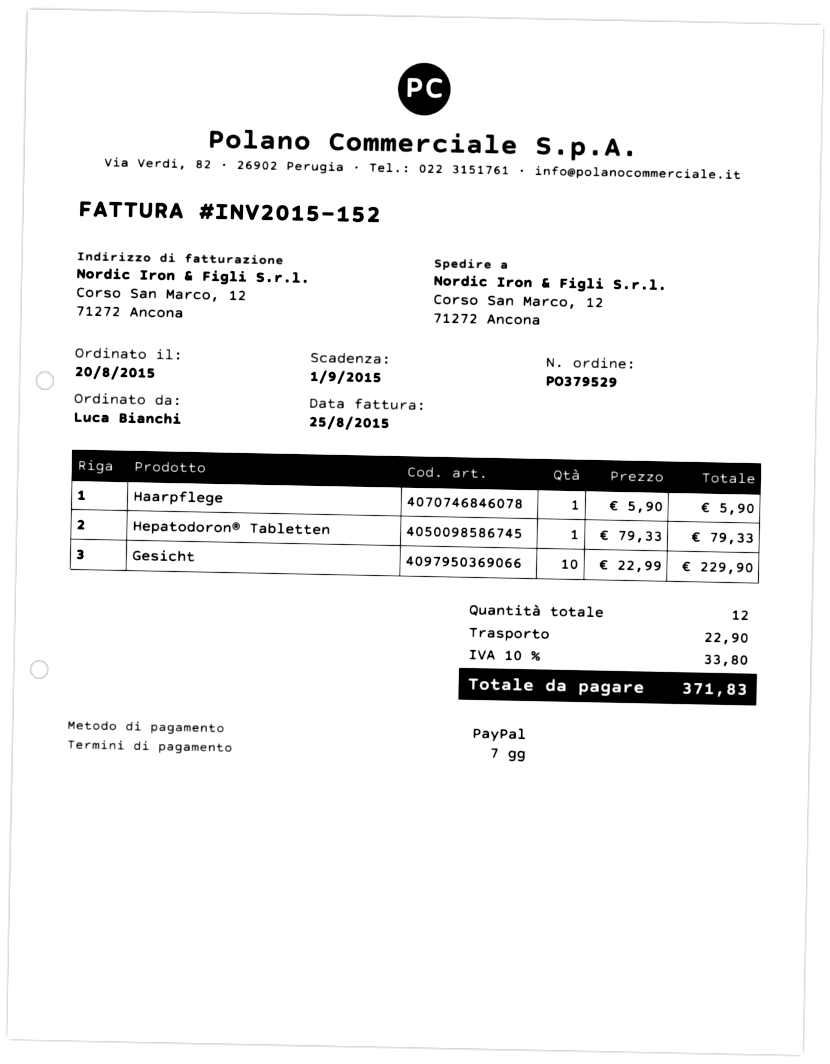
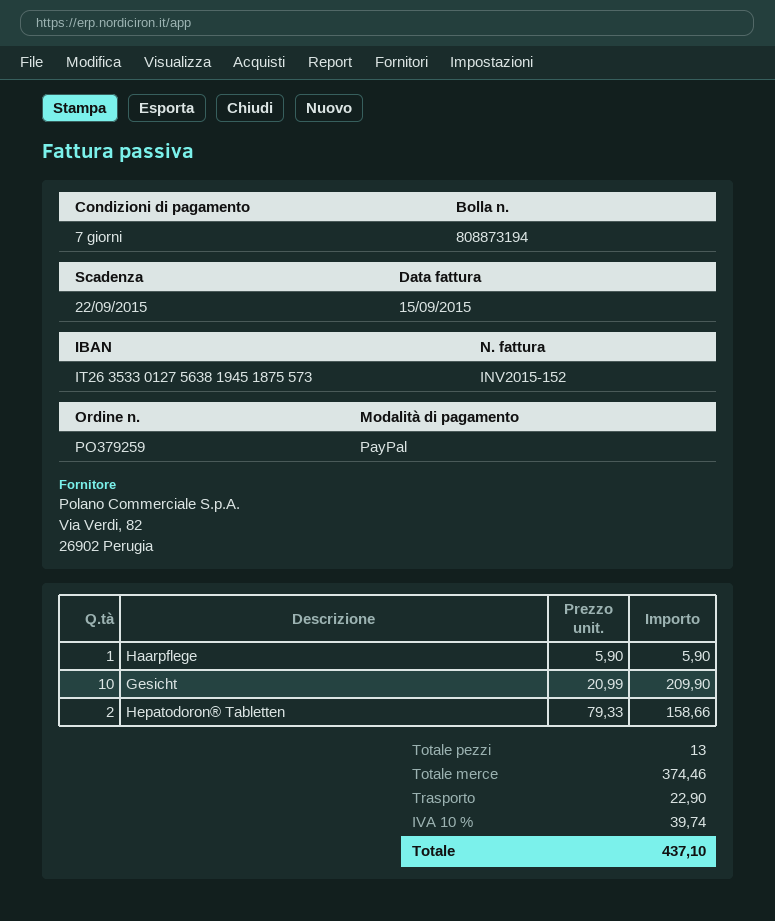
order number: PO379529 -> PO379259
invoice date: 2015-08-25 -> 2015-09-15
due date: 2015-09-01 -> 2015-09-22
Hepatodoron® Tabletten: 1 x 79.33 = 79.33 -> 2 x 79.33 = 158.66
Gesicht: 10 x 22.99 = 229.90 -> 10 x 20.99 = 209.90
total quantity: 12 -> 13
tax: 10% = 33.80 -> 10% = 39.74
total: 371.83 -> 437.10

